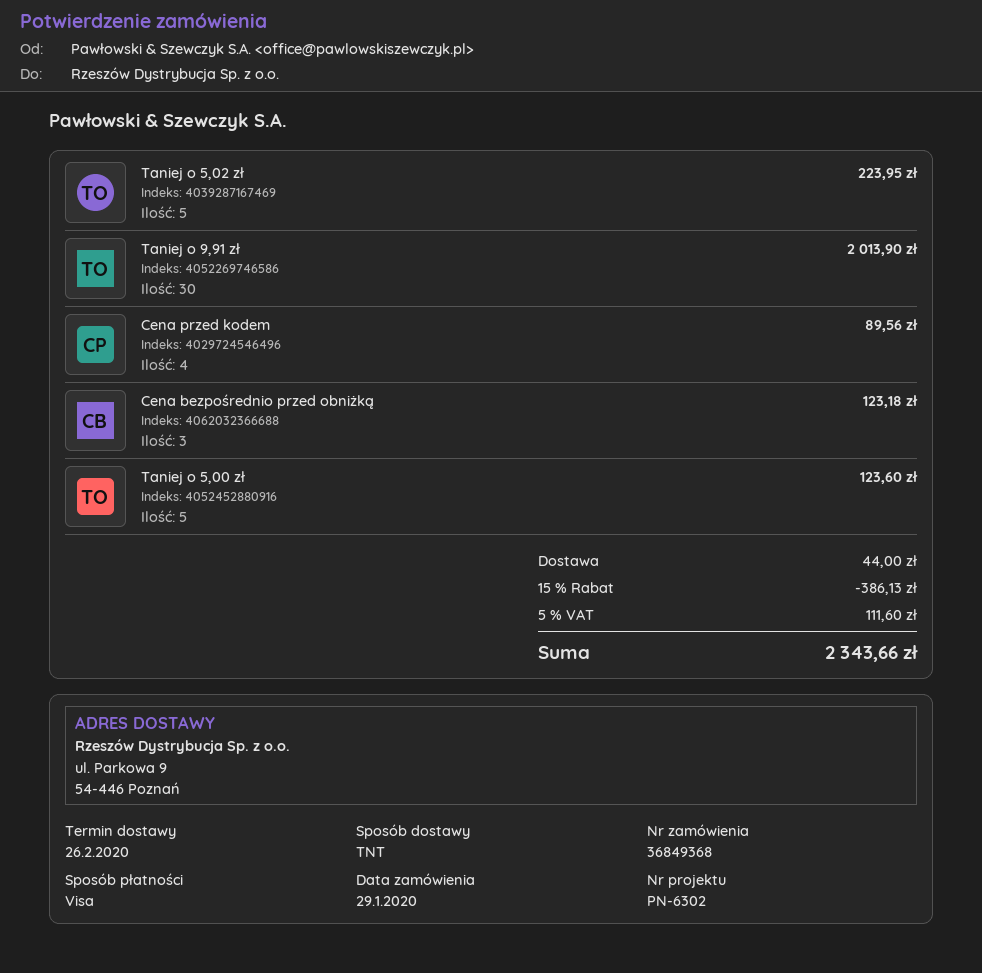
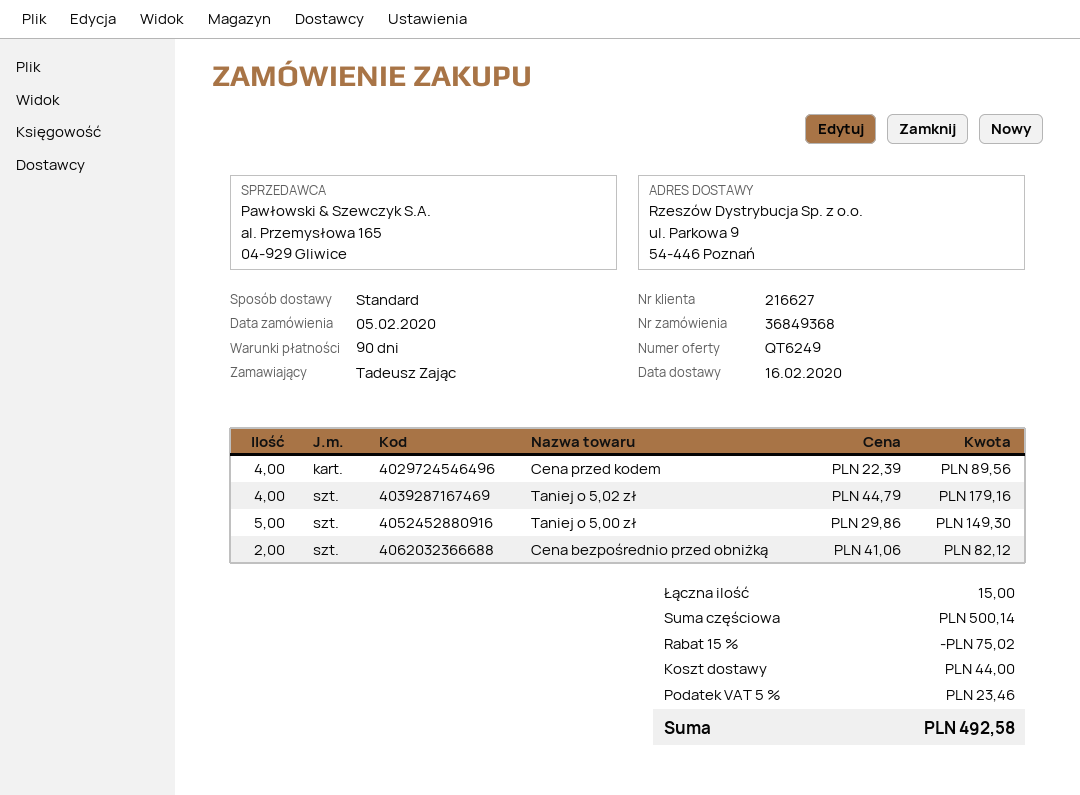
order date: 2020-01-29 -> 2020-02-05
delivery date: 2020-02-26 -> 2020-02-16
shipping method: TNT -> standard
Taniej o 5,02 zł: 5 for 223.95 -> 4 for 179.16
Taniej o 9,91 zł: 30 for 2013.90 -> none
Cena bezpośrednio przed obniżką: 3 for 123.18 -> 2 for 82.12
Taniej o 5,00 zł: 5 for 123.60 -> 5 for 149.30
discount: 15% = 386.13 -> 15% = 75.02
tax: 5% = 111.60 -> 5% = 23.46
total: 2343.66 -> 492.58

